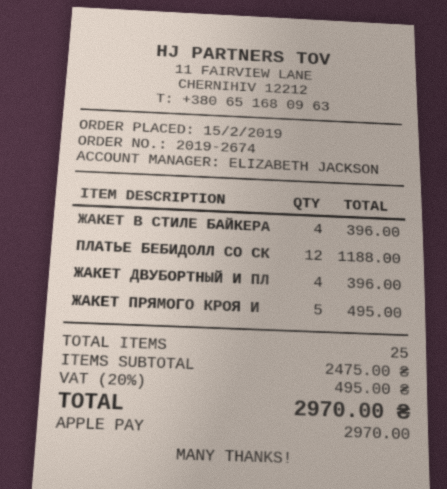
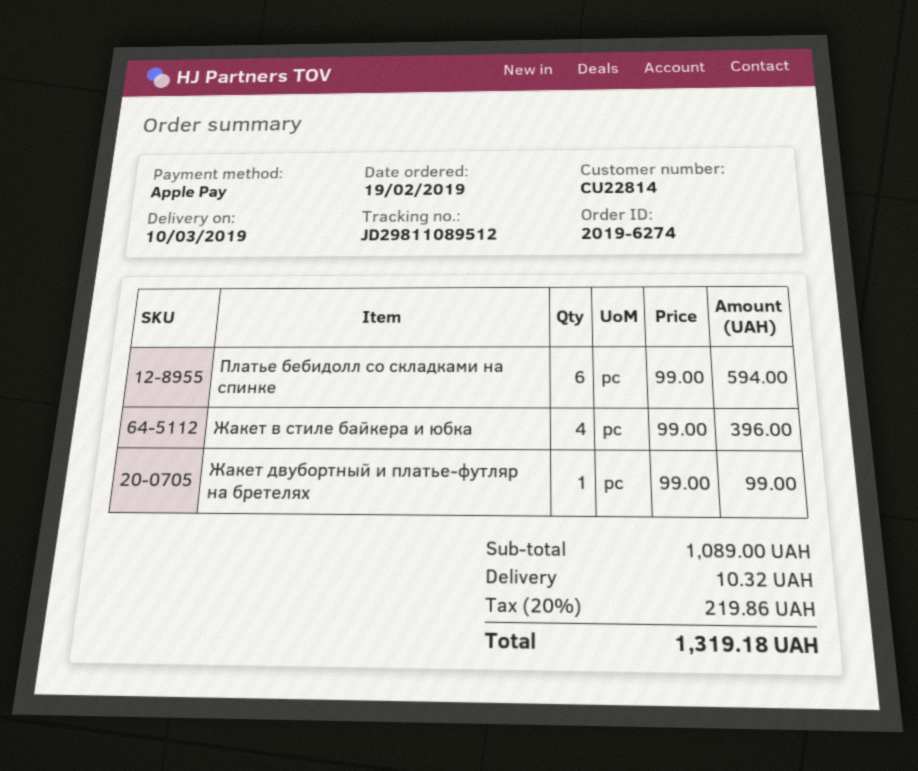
order number: 2019-2674 -> 2019-6274
order date: 2019-02-15 -> 2019-02-19
ПЛАТЬЕ БЕБИДОЛЛ СО СК: 12 for 1188.00 -> 6 for 594.00
ЖАКЕТ ДВУБОРТНЫЙ И ПЛ: 4 for 396.00 -> 1 for 99.00
ЖАКЕТ ПРЯМОГО КРОЯ И: 5 for 495.00 -> none
subtotal: 2475.00 -> 1089.00
shipping: none -> 10.32
tax: 20% = 495.00 -> 20% = 219.86
total: 2970.00 -> 1319.18

